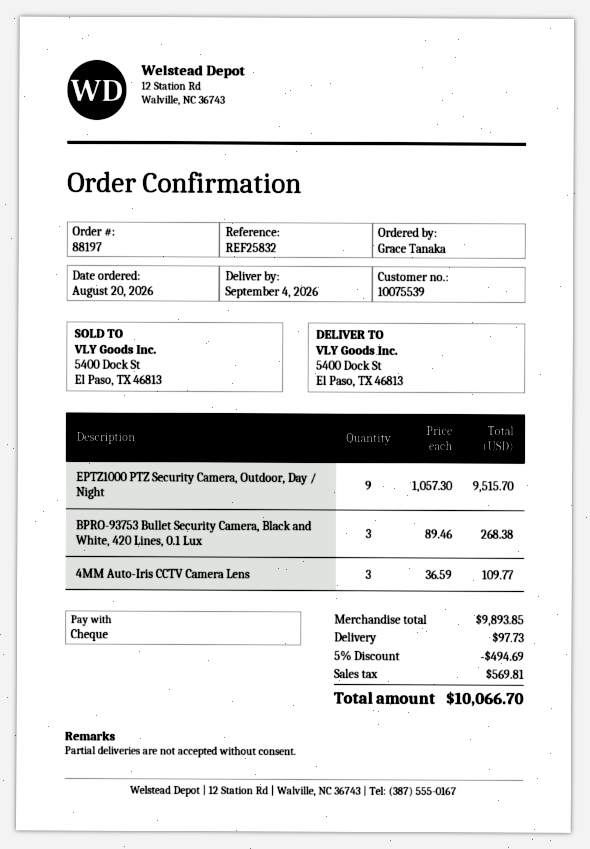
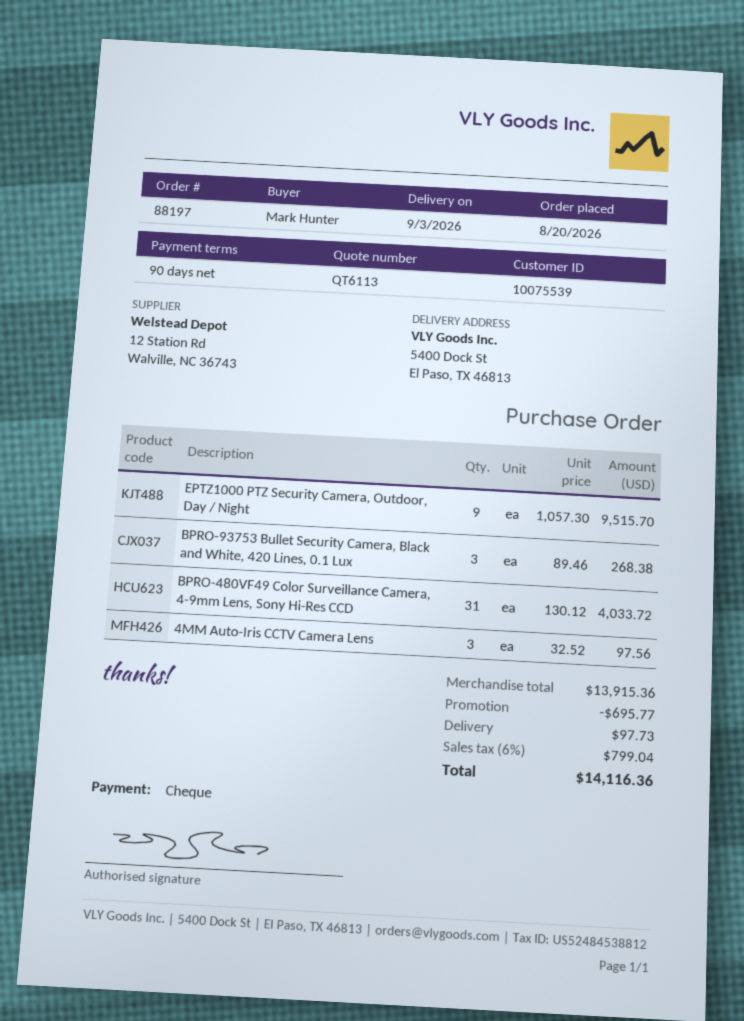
delivery date: 2026-09-04 -> 2026-09-03
ordered by: Grace Tanaka -> Mark Hunter
4MM Auto-Iris CCTV Camera Lens: 3 x 36.59 = 109.77 -> 3 x 32.52 = 97.56
BPRO-480VF49 Color Surveillance Camera, 4-9mm Lens, Sony Hi-Res CCD: none -> 31 x 130.12 = 4033.72
subtotal: 9893.85 -> 13915.36
discount: 494.69 -> 695.77
tax: 569.81 -> 799.04
total: 10066.70 -> 14116.36

